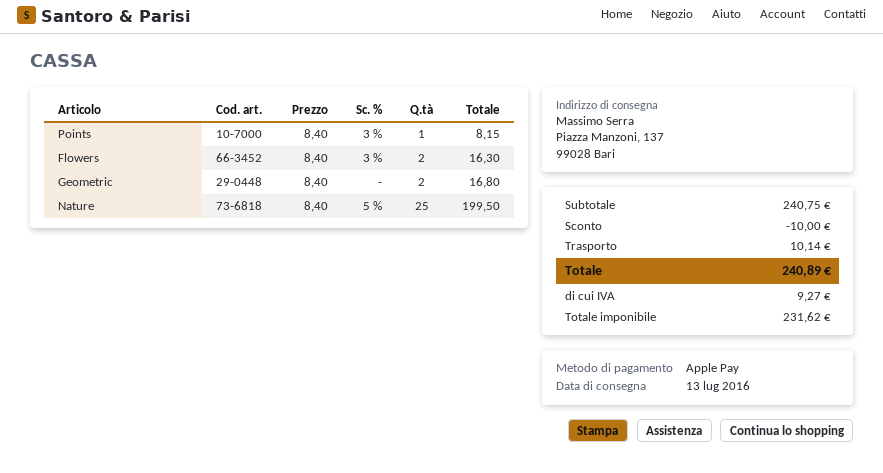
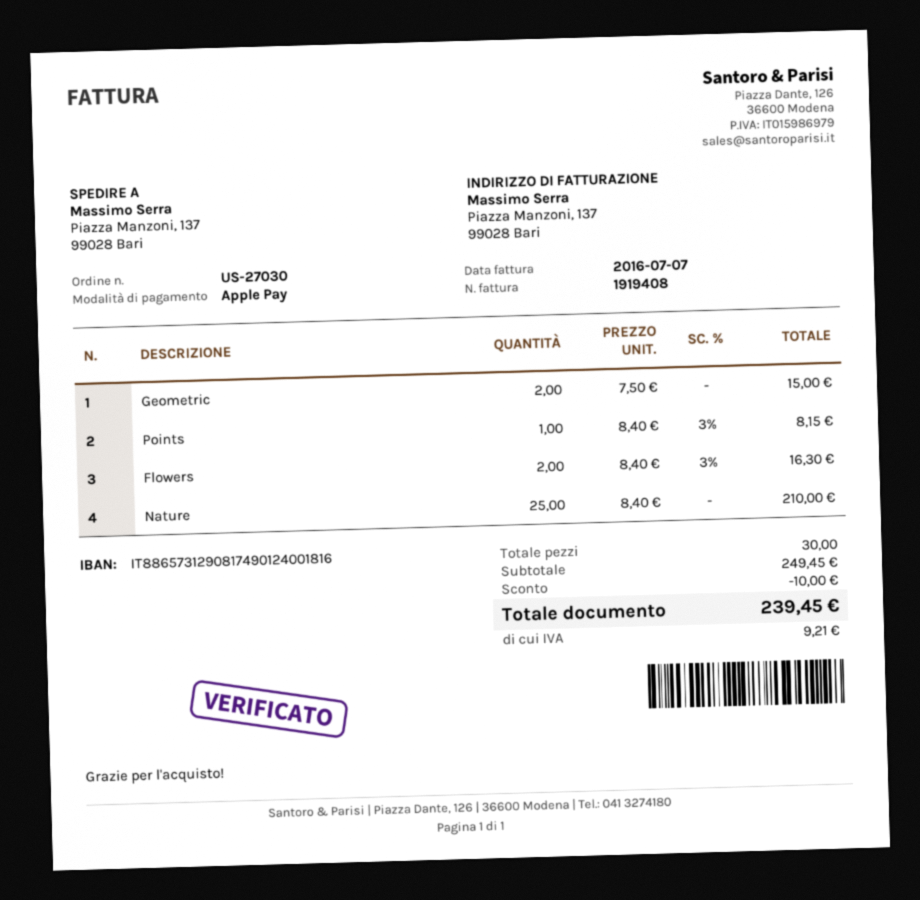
Geometric: 2 x 8.40 = 16.80 -> 2 x 7.50 = 15.00
Nature: 25 x 8.40 - 5% = 199.50 -> 25 x 8.40 = 210.00
subtotal: 240.75 -> 249.45
shipping: 10.14 -> none
tax: 9.27 -> 9.21
total: 240.89 -> 239.45

